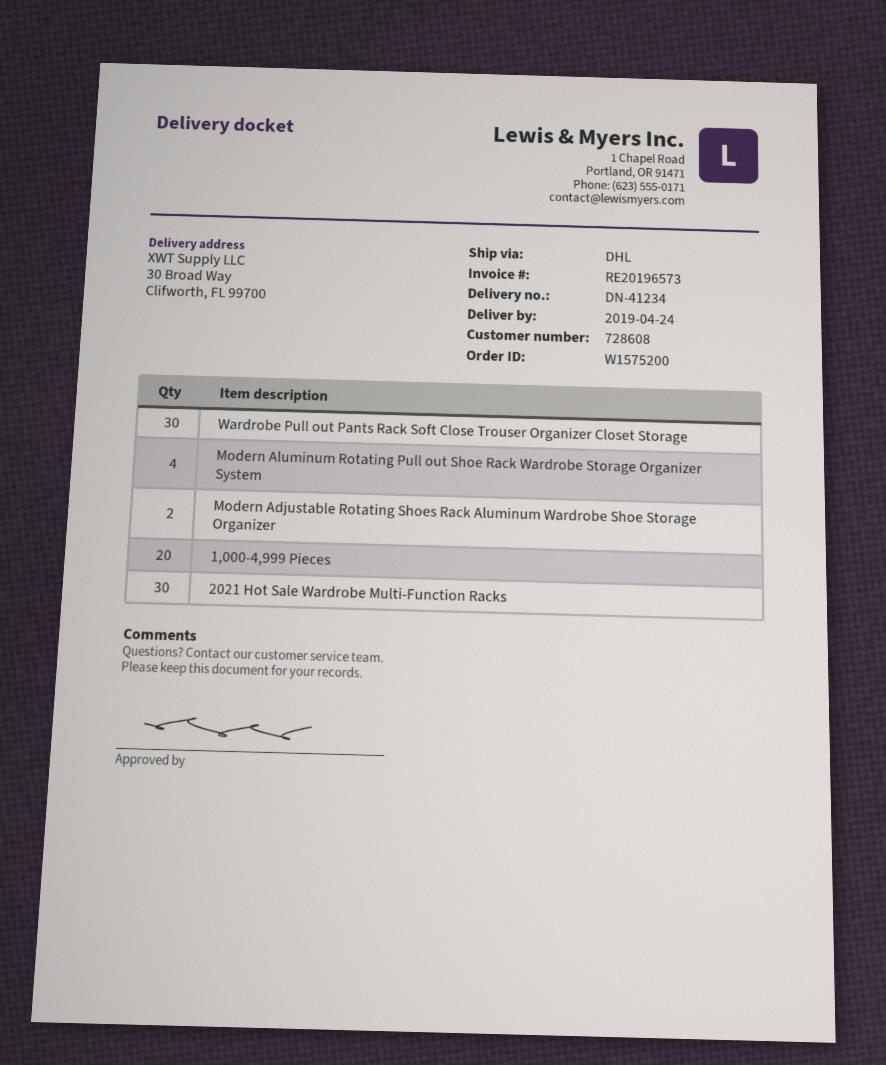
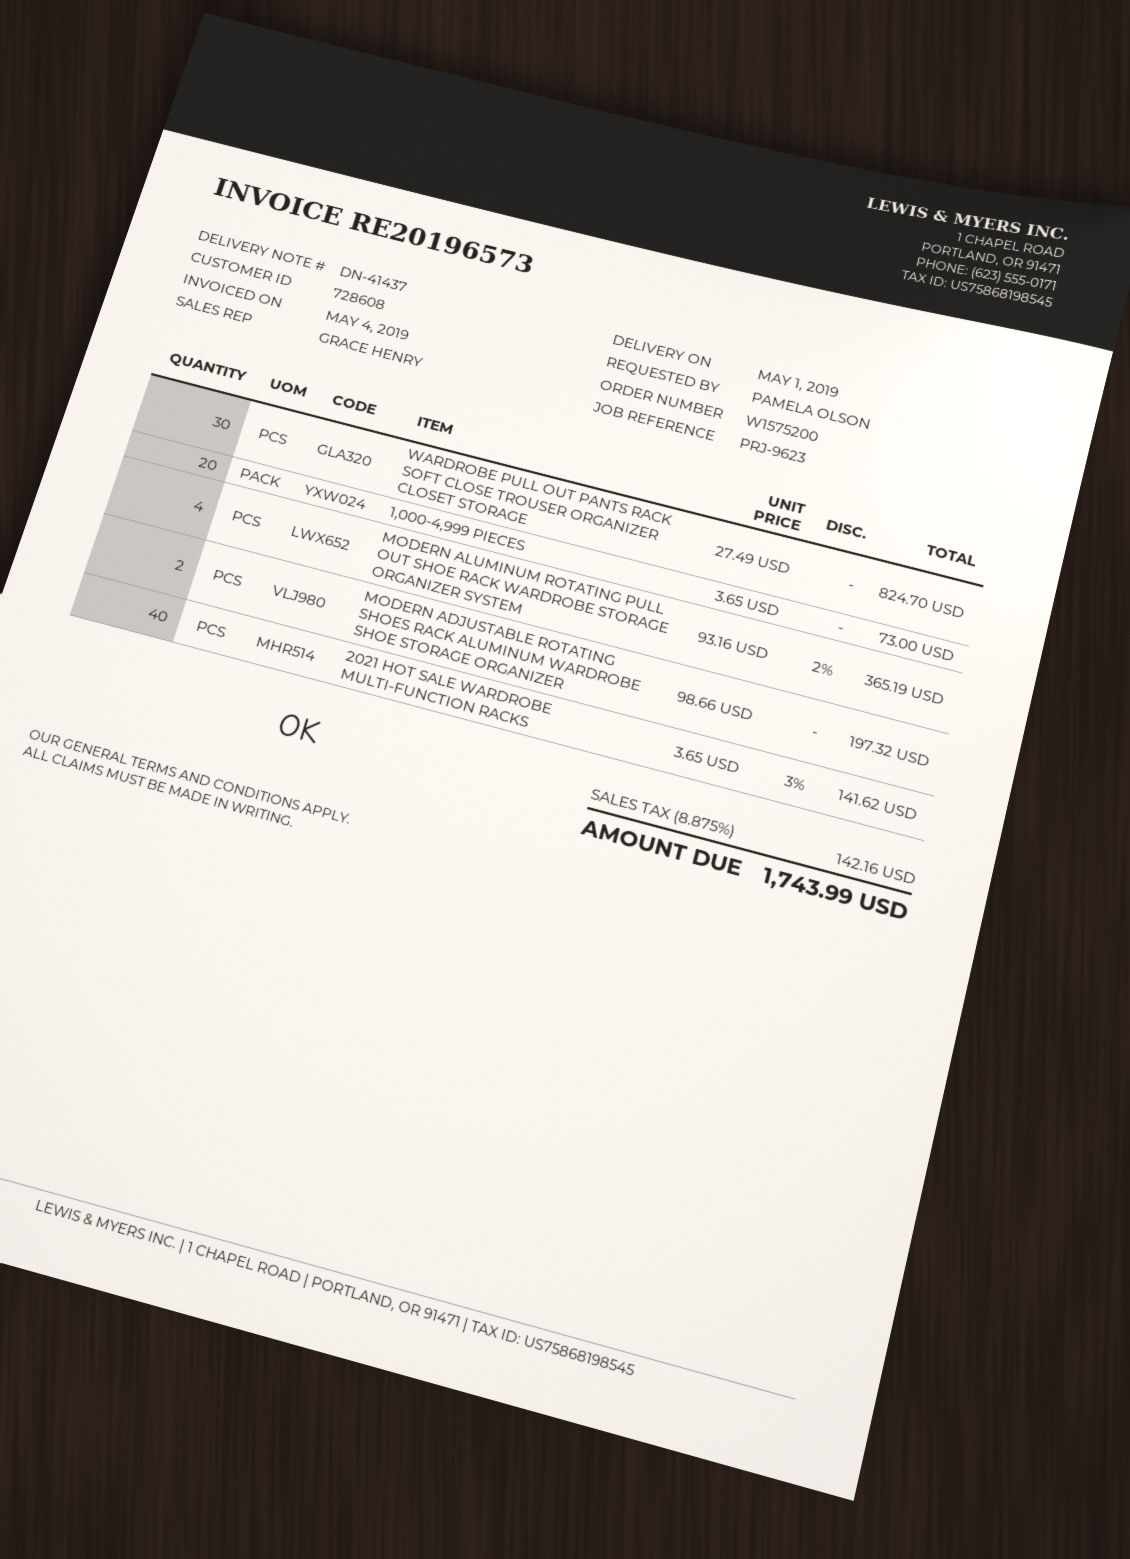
delivery note number: DN-41234 -> DN-41437
delivery date: 2019-04-24 -> 2019-05-01
2021 Hot Sale Wardrobe Multi-Function Racks: 30 -> 40

